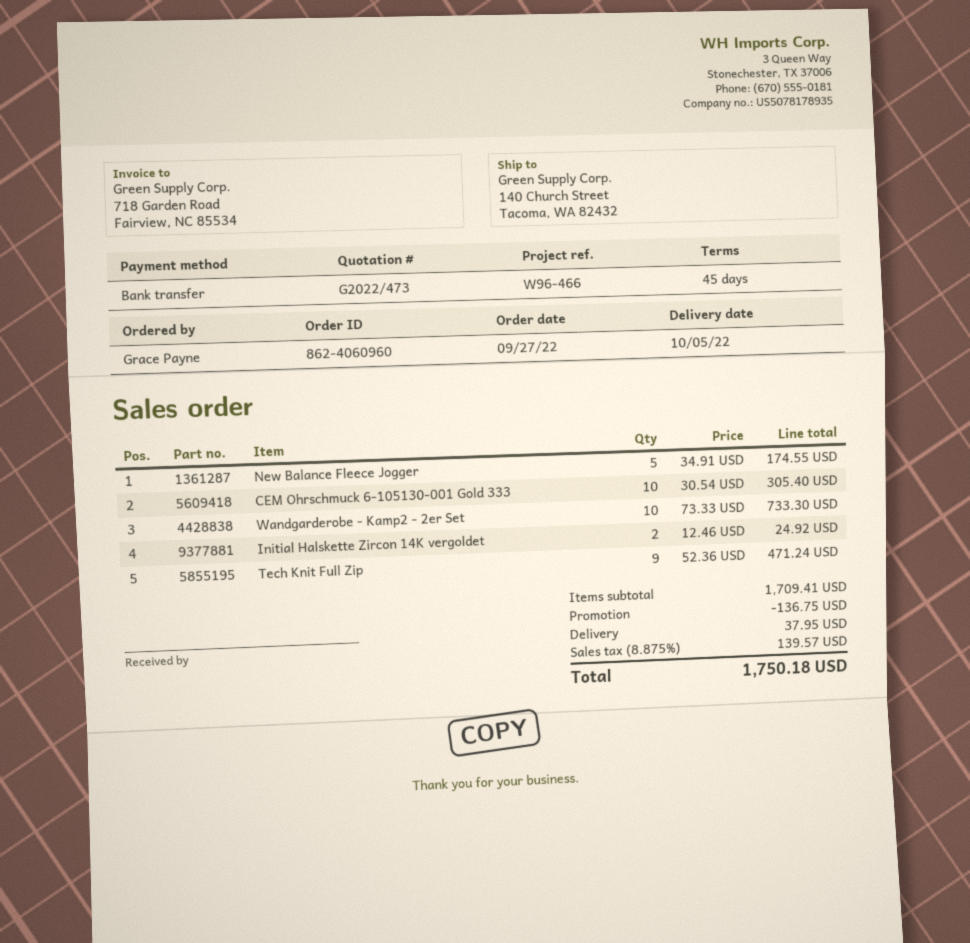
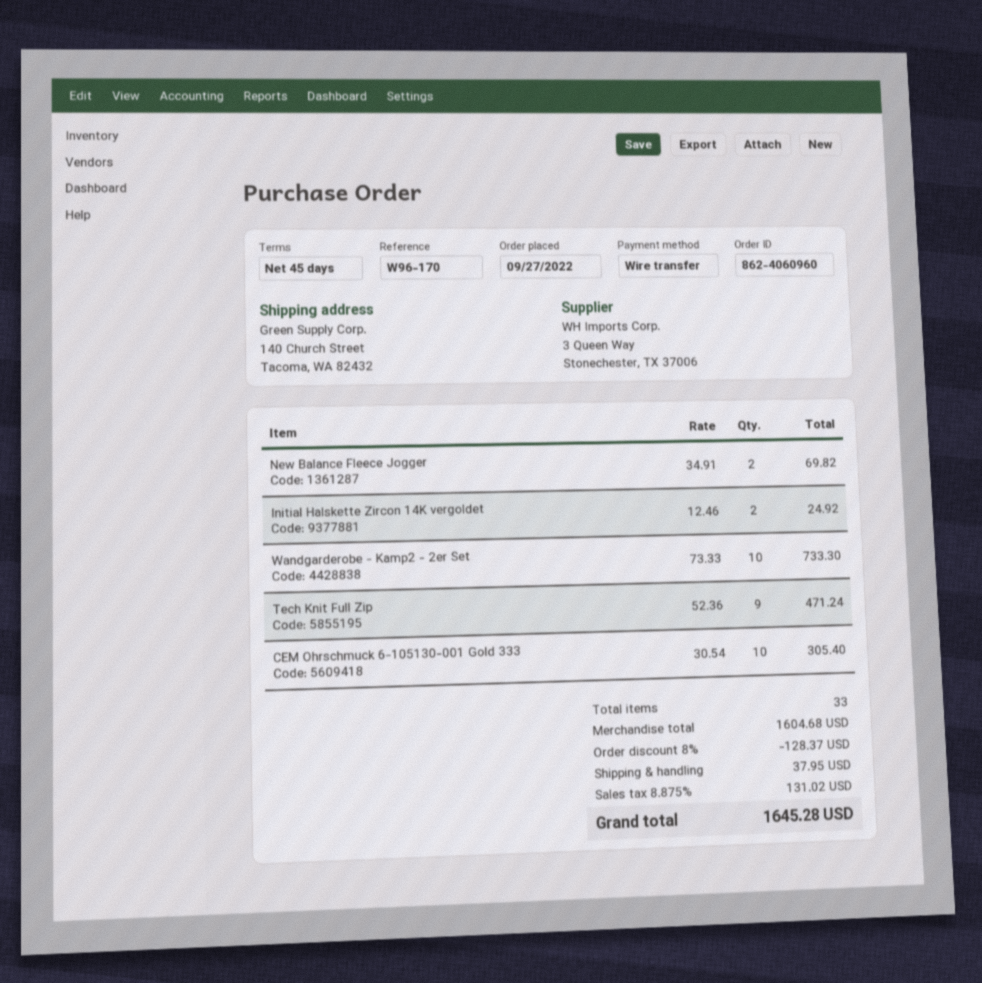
reference: W96-466 -> W96-170
New Balance Fleece Jogger: 5 x 34.91 = 174.55 -> 2 x 34.91 = 69.82
subtotal: 1709.41 -> 1604.68
discount: 136.75 -> 128.37
tax: 8.875% = 139.57 -> 8.875% = 131.02
total: 1750.18 -> 1645.28

